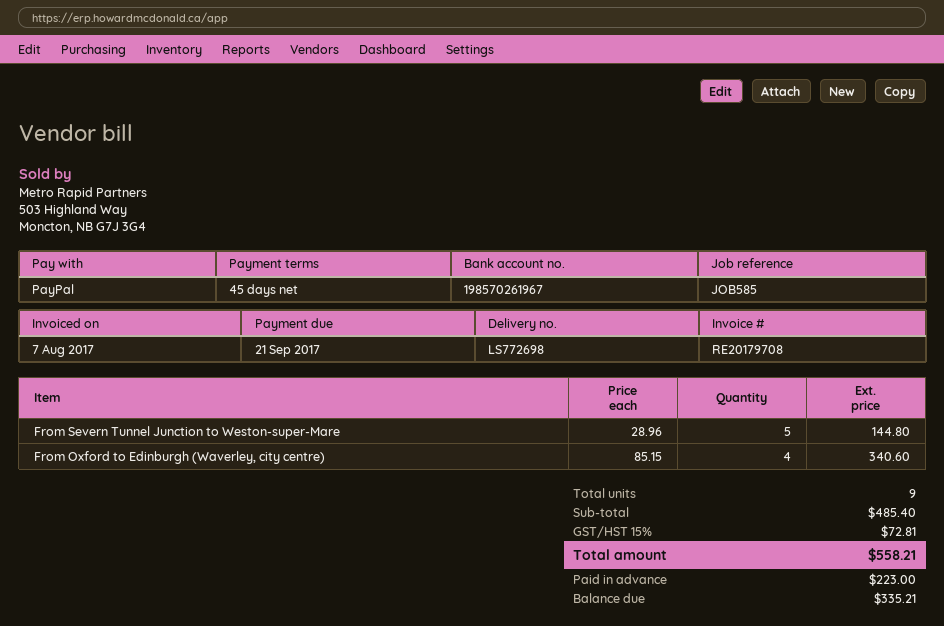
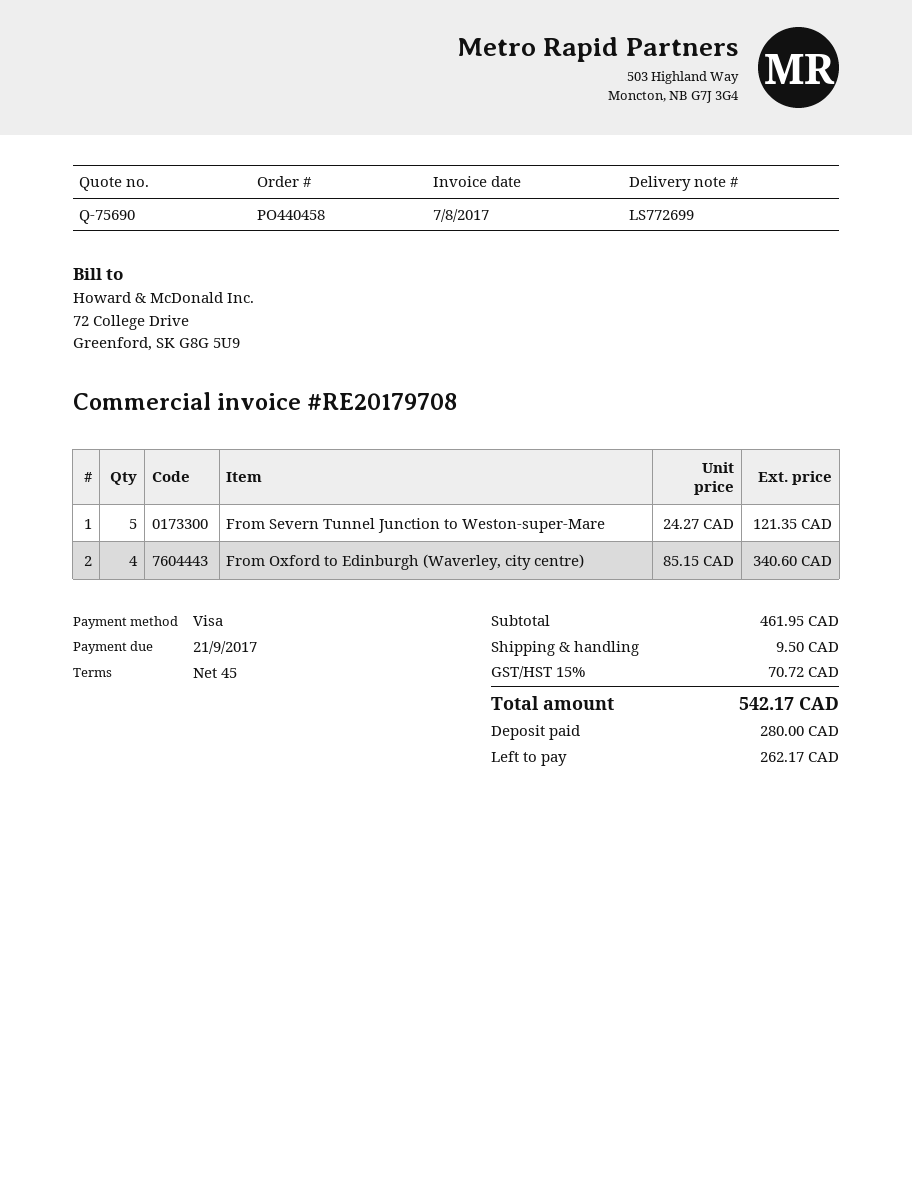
delivery note number: LS772698 -> LS772699
payment method: PayPal -> Visa
From Severn Tunnel Junction to Weston-super-Mare: 5 x 28.96 = 144.80 -> 5 x 24.27 = 121.35
subtotal: 485.40 -> 461.95
shipping: none -> 9.50
tax: 15% = 72.81 -> 15% = 70.72
total: 558.21 -> 542.17
deposit: 223.00 -> 280.00
balance: 335.21 -> 262.17

